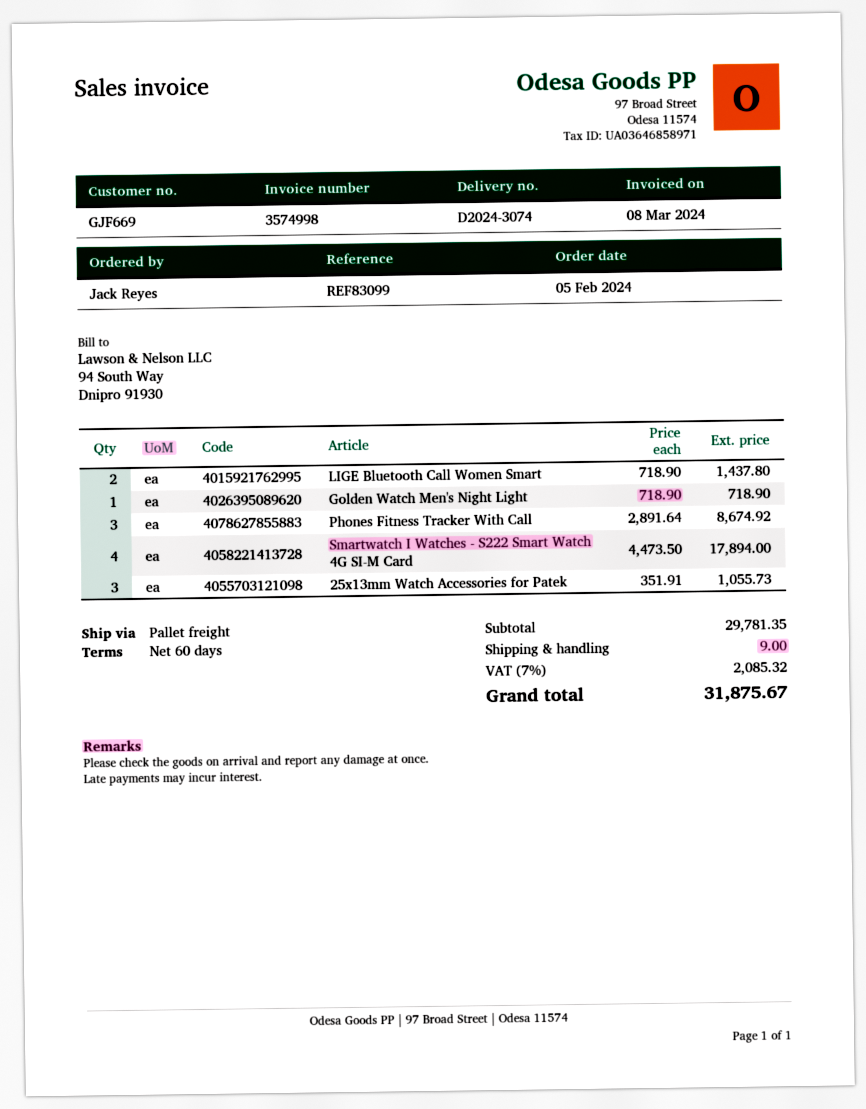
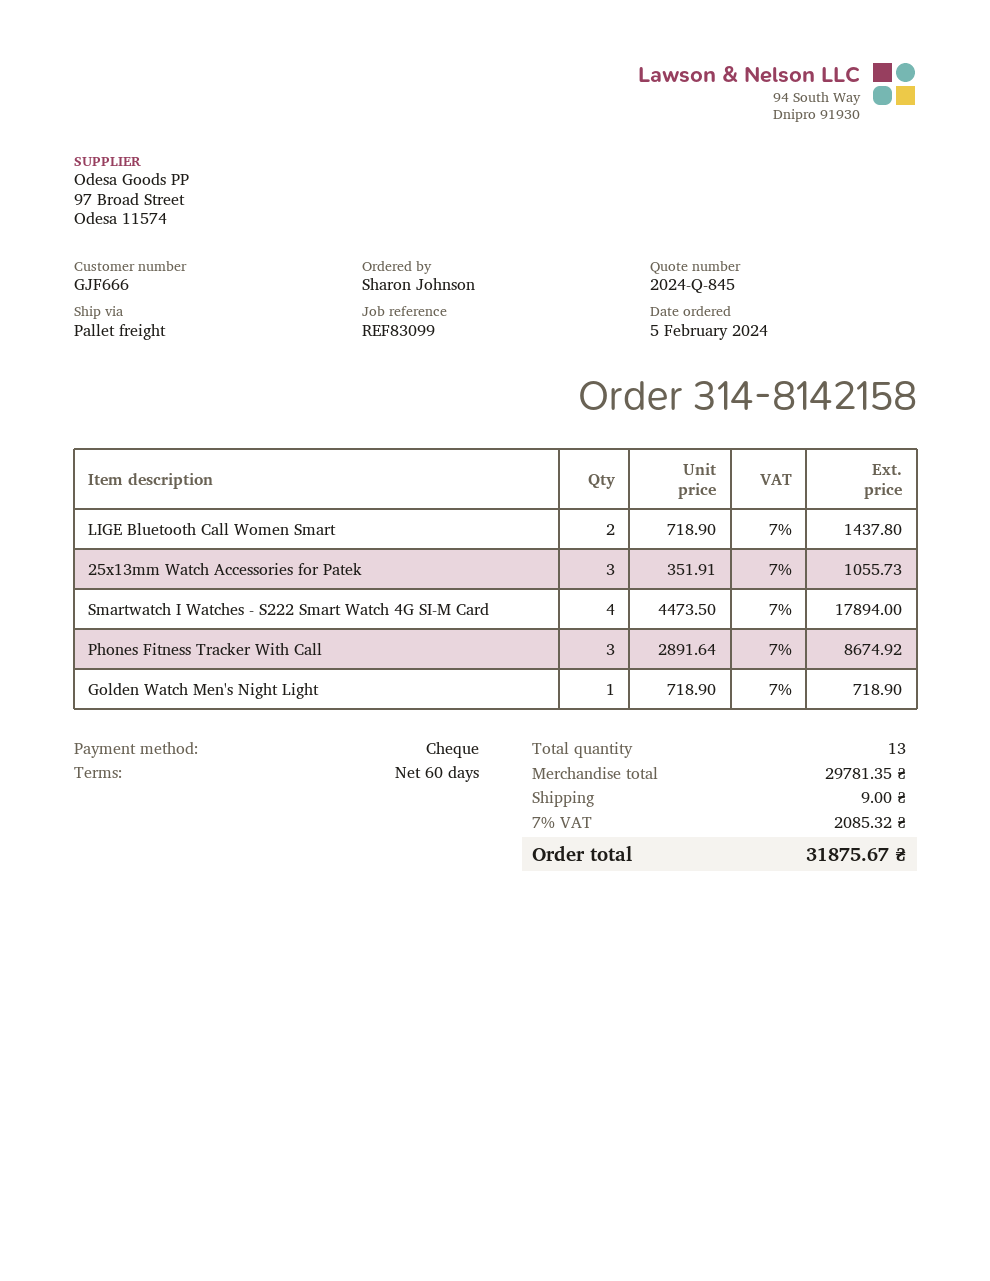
customer number: GJF669 -> GJF666
ordered by: Jack Reyes -> Sharon Johnson

